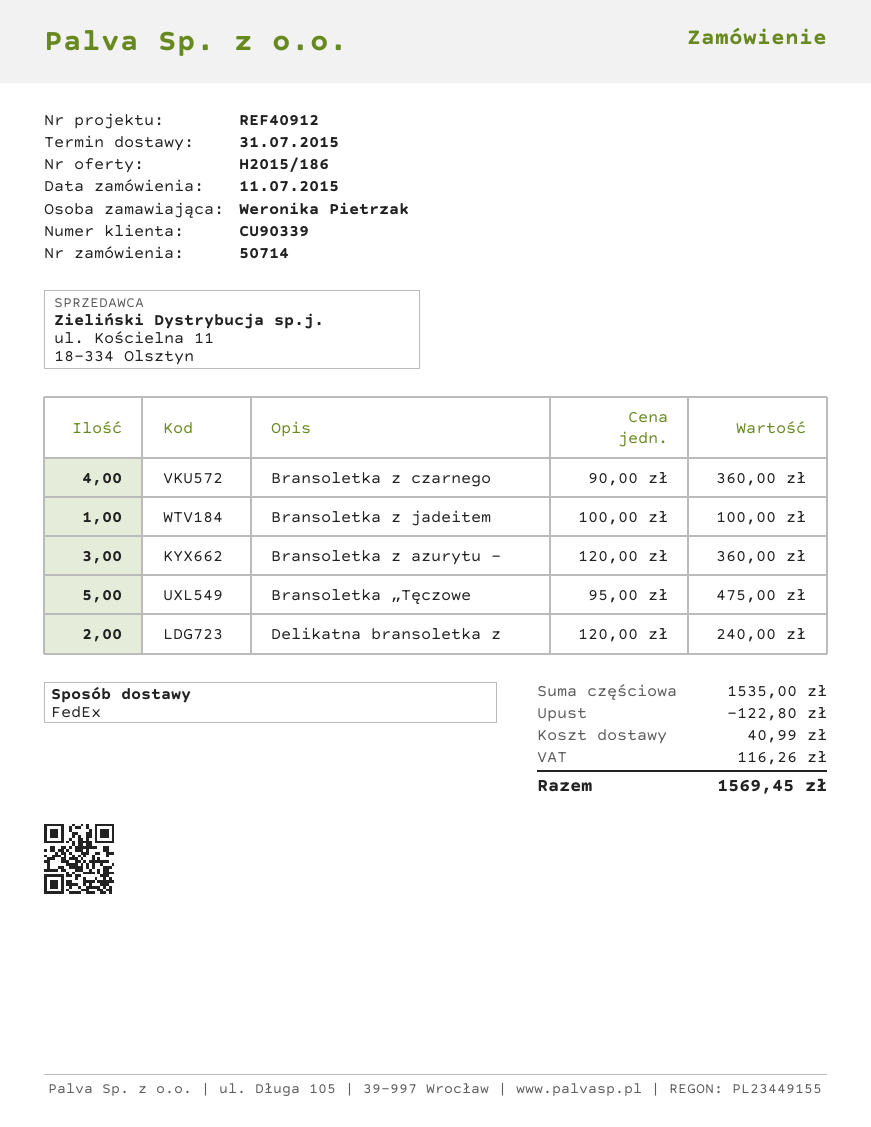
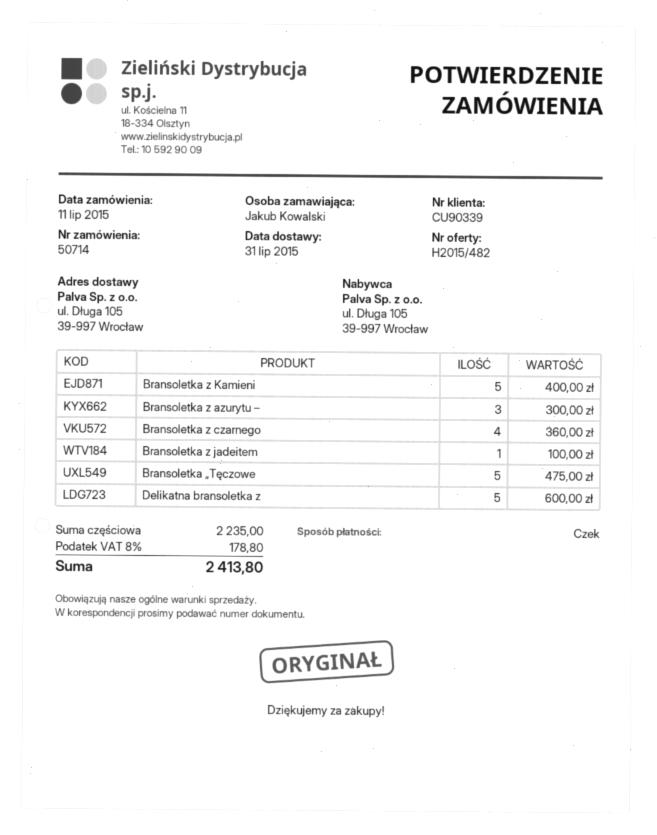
quote number: H2015/186 -> H2015/482
ordered by: Weronika Pietrzak -> Jakub Kowalski
Bransoletka z azurytu –: 3 for 360.00 -> 3 for 300.00
Delikatna bransoletka z: 2 for 240.00 -> 5 for 600.00
Bransoletka z Kamieni: none -> 5 for 400.00
subtotal: 1535.00 -> 2235.00
discount: 122.80 -> none
shipping: 40.99 -> none
tax: 116.26 -> 178.80
total: 1569.45 -> 2413.80

